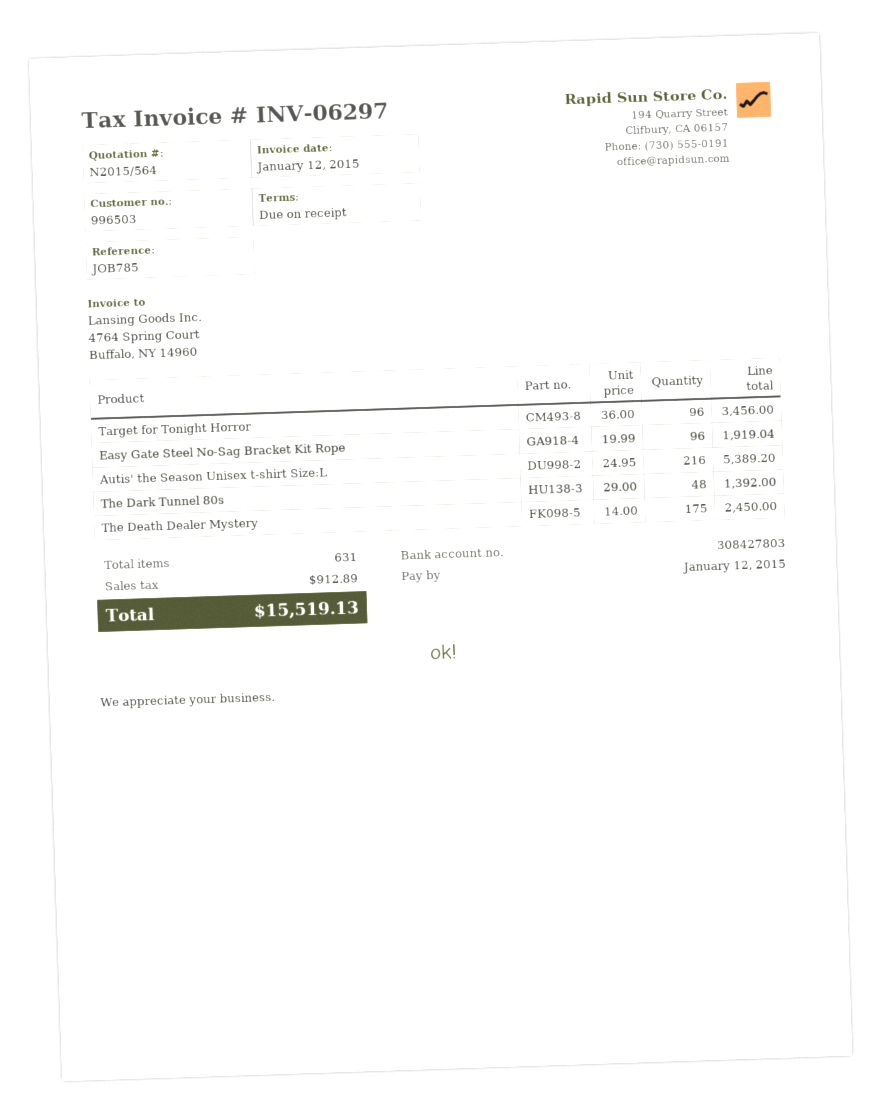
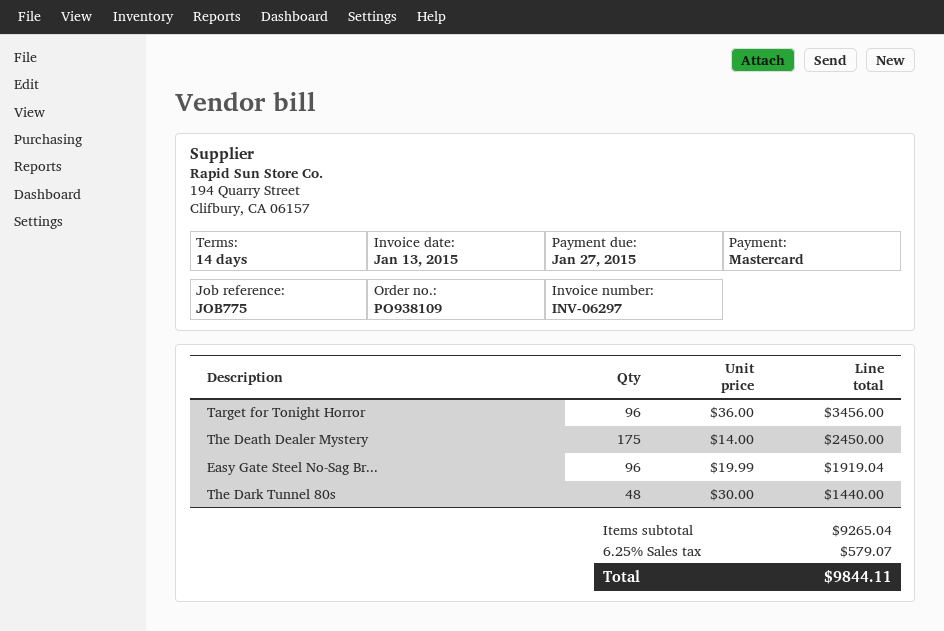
invoice date: 2015-01-12 -> 2015-01-13
payment terms: on receipt -> 14 days
due date: 2015-01-12 -> 2015-01-27
reference: JOB785 -> JOB775
Autis' the Season Unisex t-shirt Size:L: 216 x 24.95 = 5389.20 -> none
The Dark Tunnel 80s: 48 x 29.00 = 1392.00 -> 48 x 30.00 = 1440.00
tax: 912.89 -> 579.07
total: 15519.13 -> 9844.11

